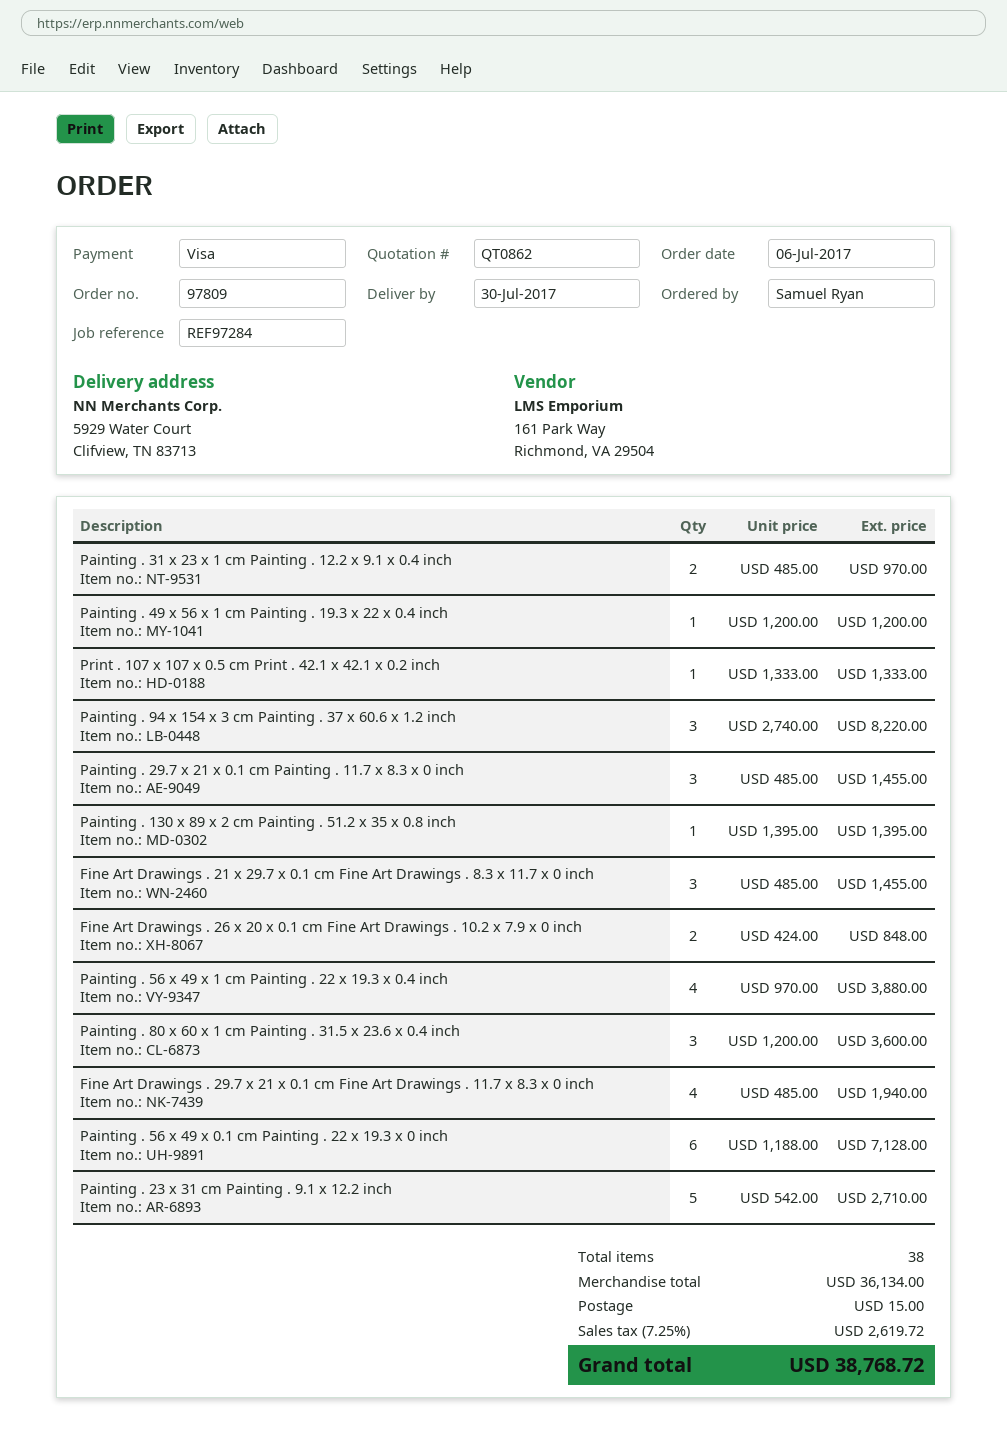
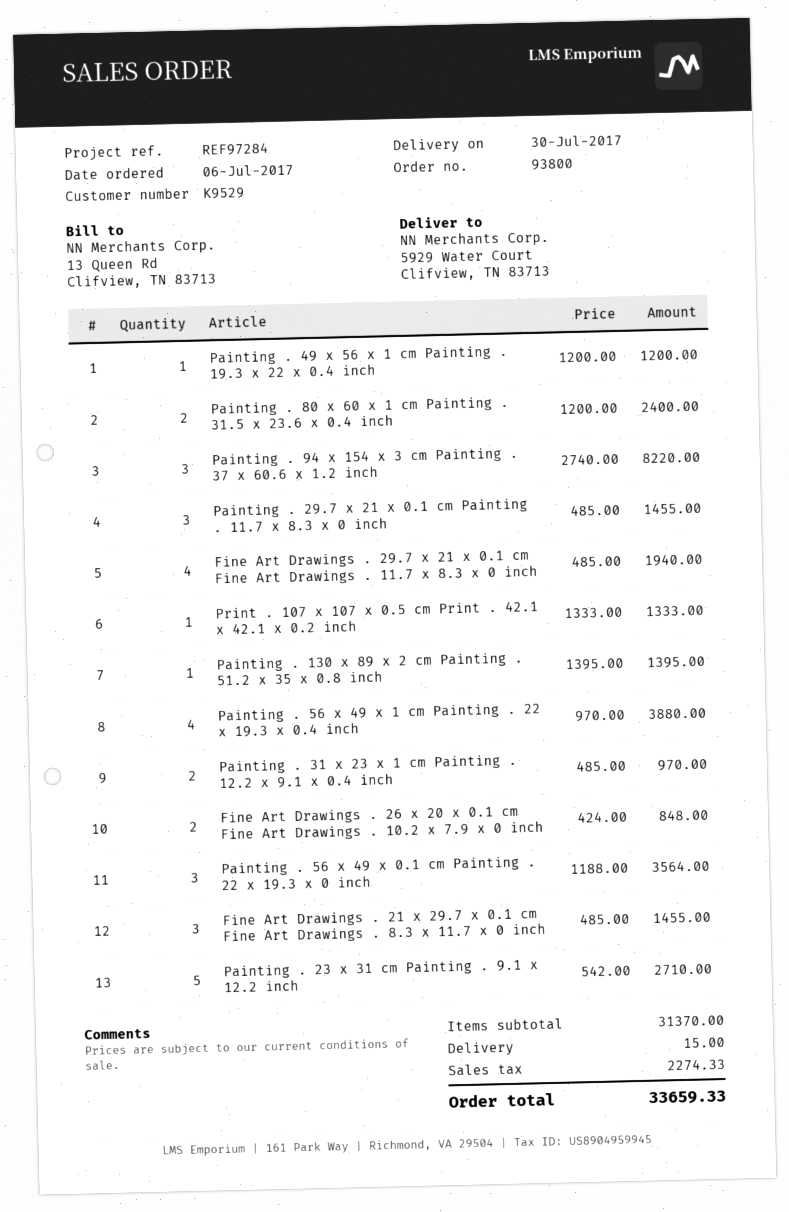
order number: 97809 -> 93800
Painting . 80 x 60 x 1 cm Painting . 31.5 x 23.6 x 0.4 inch: 3 x 1200.00 = 3600.00 -> 2 x 1200.00 = 2400.00
Painting . 56 x 49 x 0.1 cm Painting . 22 x 19.3 x 0 inch: 6 x 1188.00 = 7128.00 -> 3 x 1188.00 = 3564.00
subtotal: 36134.00 -> 31370.00
tax: 2619.72 -> 2274.33
total: 38768.72 -> 33659.33

